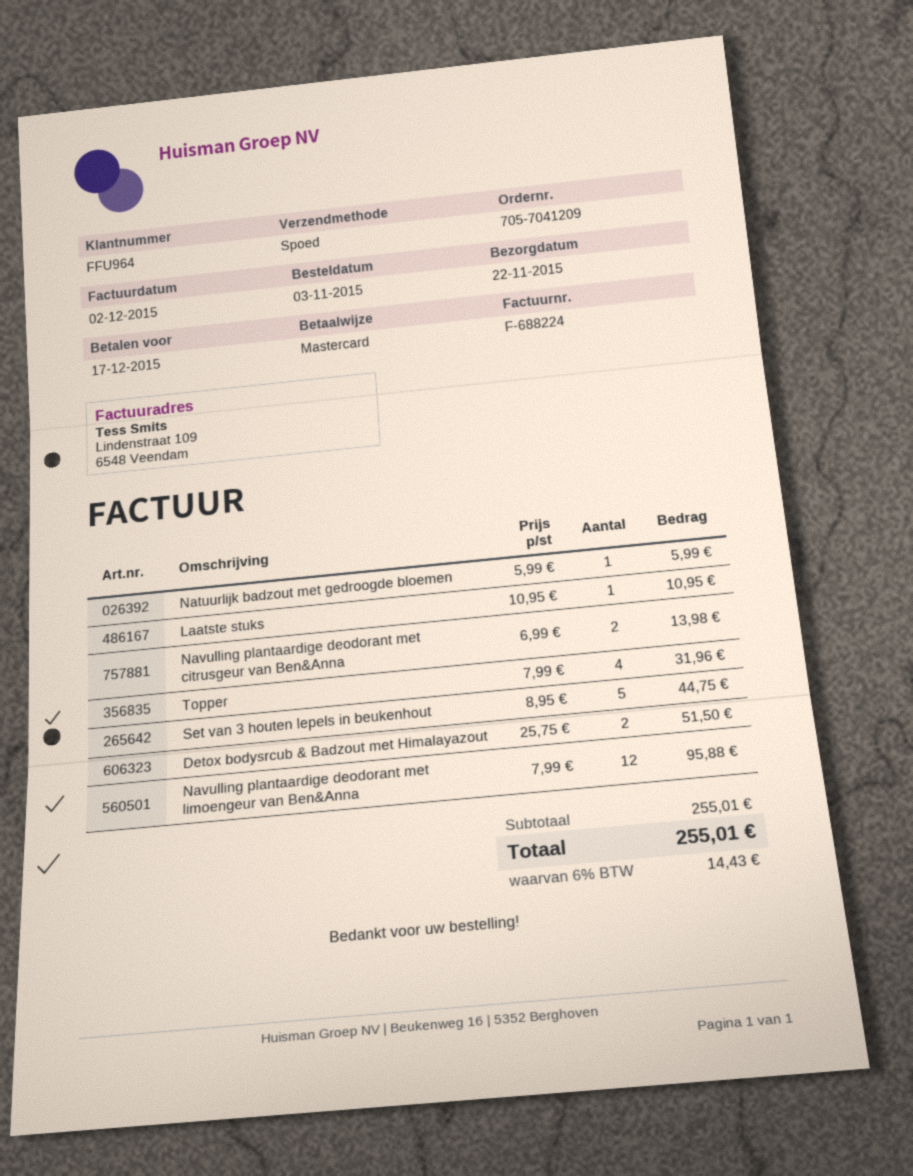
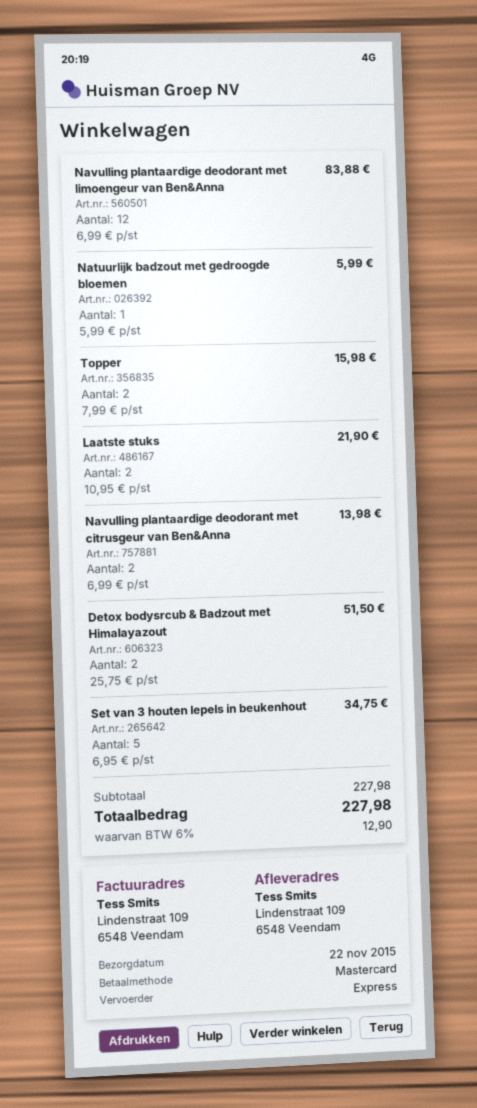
Laatste stuks: 1 x 10.95 = 10.95 -> 2 x 10.95 = 21.90
Topper: 4 x 7.99 = 31.96 -> 2 x 7.99 = 15.98
Set van 3 houten lepels in beukenhout: 5 x 8.95 = 44.75 -> 5 x 6.95 = 34.75
Navulling plantaardige deodorant met limoengeur van Ben&Anna: 12 x 7.99 = 95.88 -> 12 x 6.99 = 83.88
subtotal: 255.01 -> 227.98
tax: 6% = 14.43 -> 6% = 12.90
total: 255.01 -> 227.98

